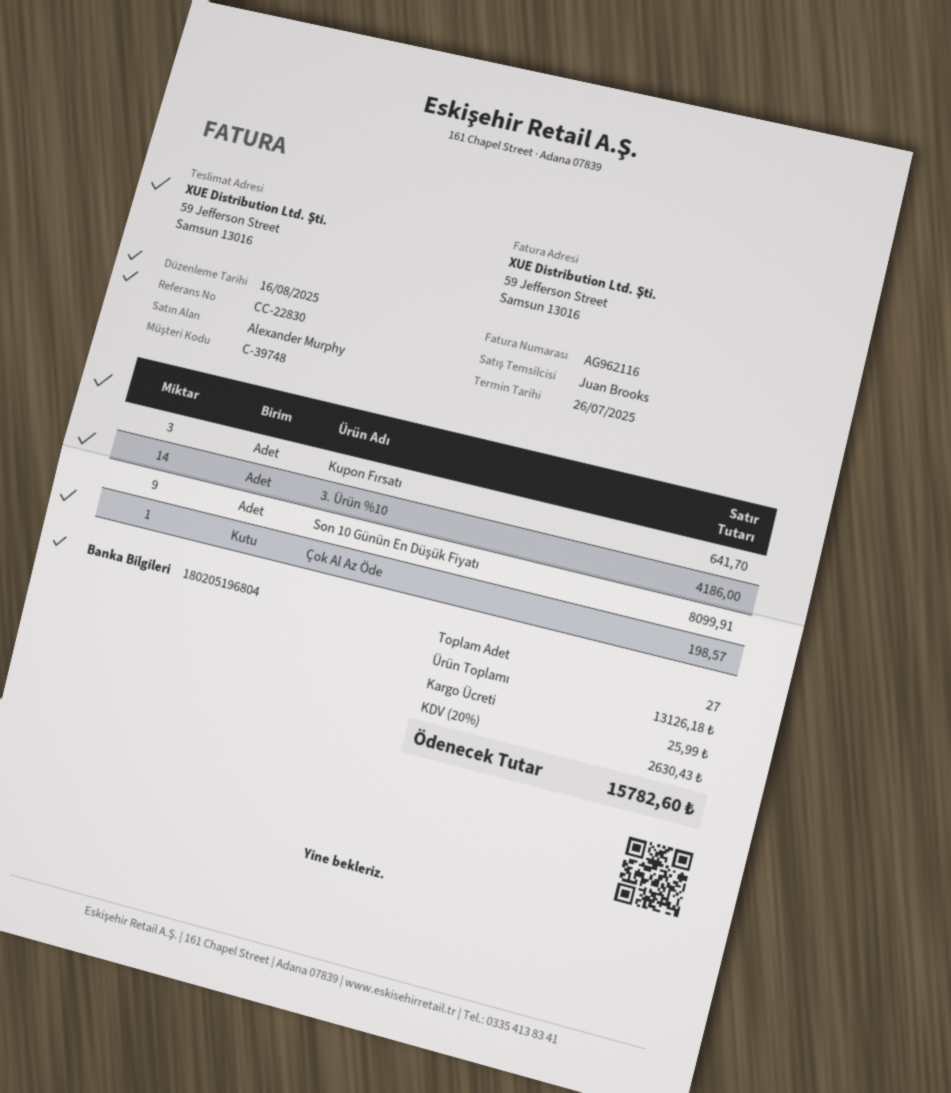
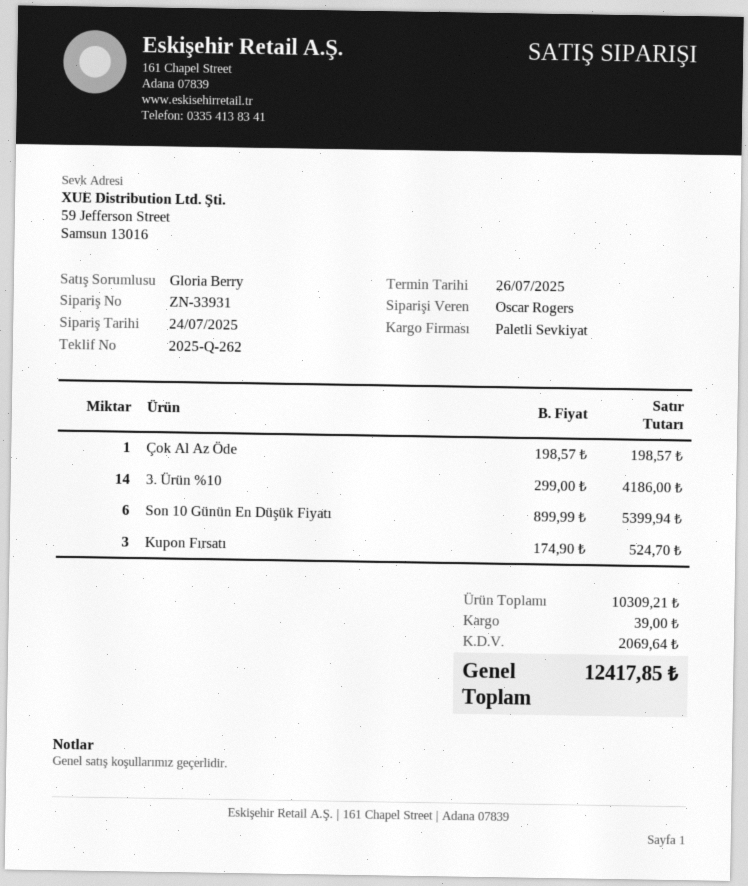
ordered by: Alexander Murphy -> Oscar Rogers
sales rep: Juan Brooks -> Gloria Berry
Kupon Fırsatı: 3 for 641.70 -> 3 for 524.70
Son 10 Günün En Düşük Fiyatı: 9 for 8099.91 -> 6 for 5399.94
subtotal: 13126.18 -> 10309.21
shipping: 25.99 -> 39.00
tax: 2630.43 -> 2069.64
total: 15782.60 -> 12417.85

